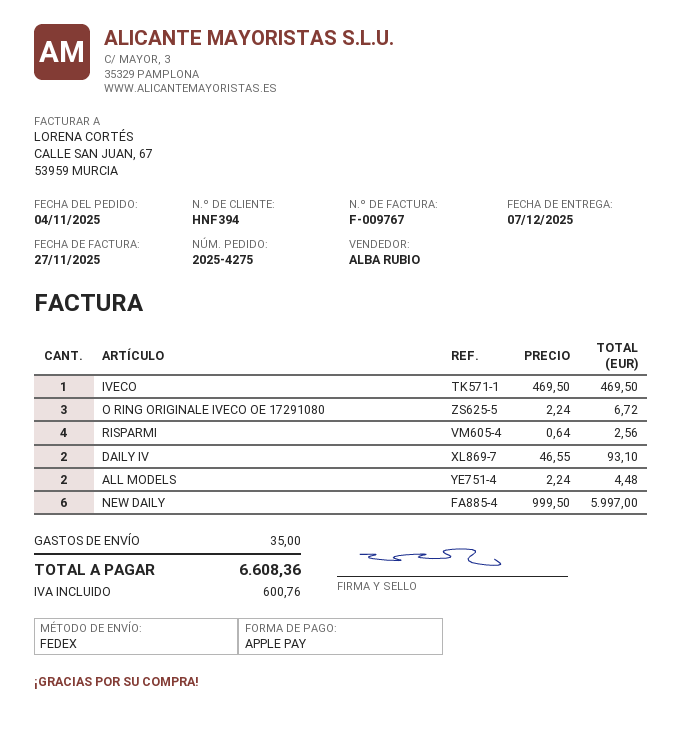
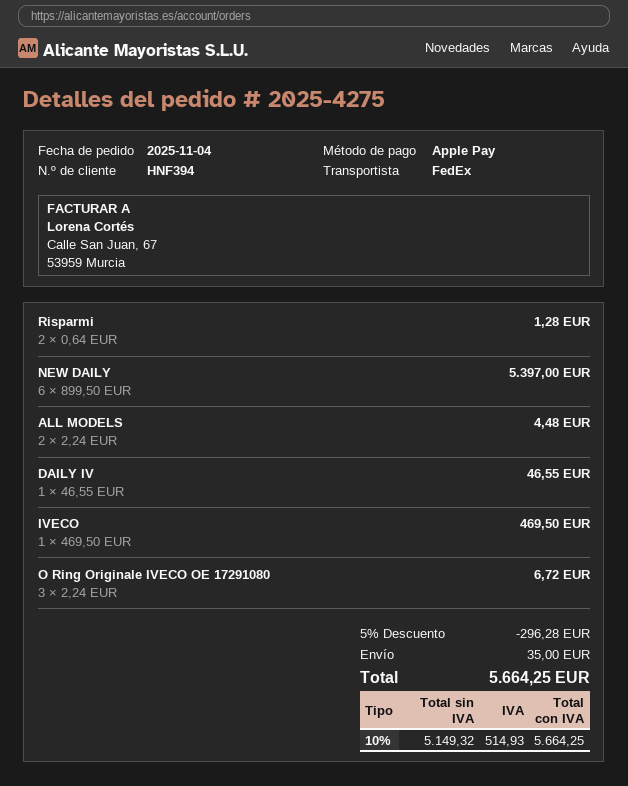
RISPARMI: 4 x 0.64 = 2.56 -> 2 x 0.64 = 1.28
DAILY IV: 2 x 46.55 = 93.10 -> 1 x 46.55 = 46.55
NEW DAILY: 6 x 999.50 = 5997.00 -> 6 x 899.50 = 5397.00
discount: none -> 5% = 296.28
tax: 600.76 -> 514.93
total: 6608.36 -> 5664.25

